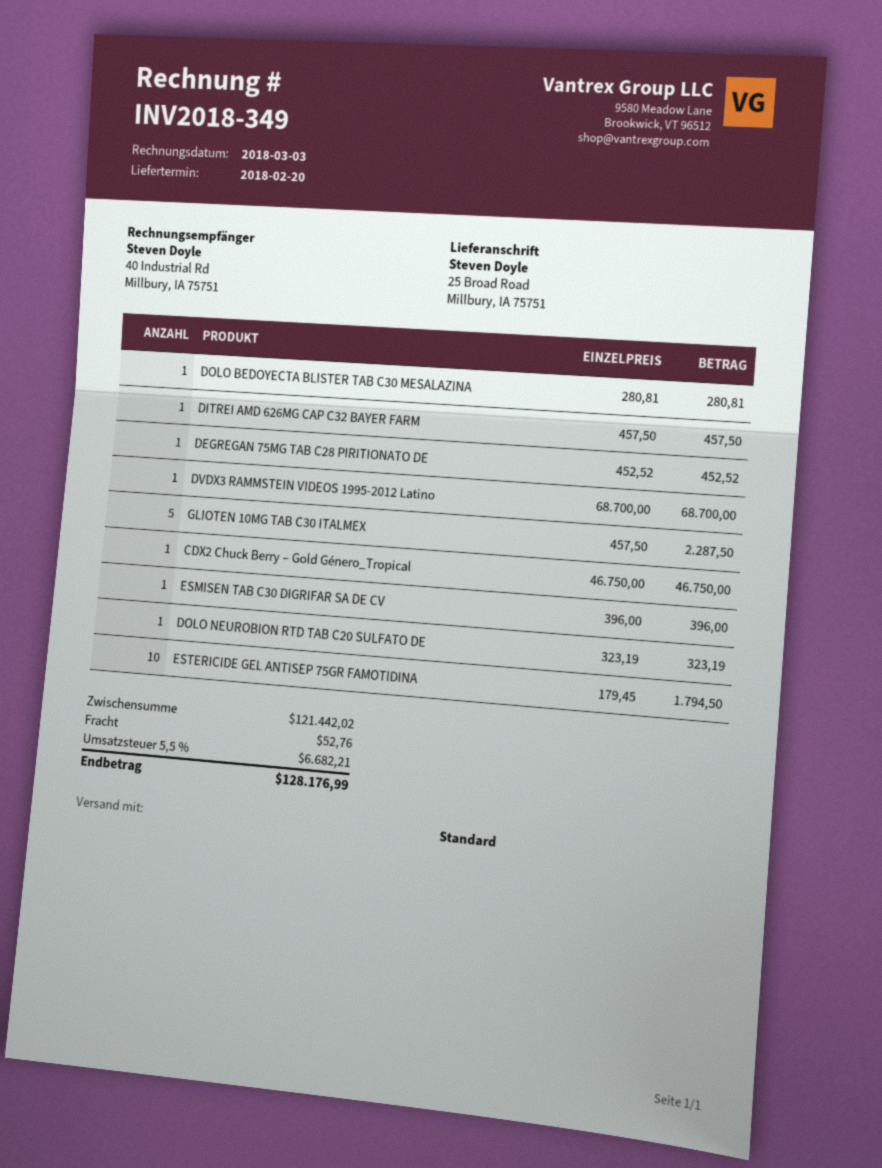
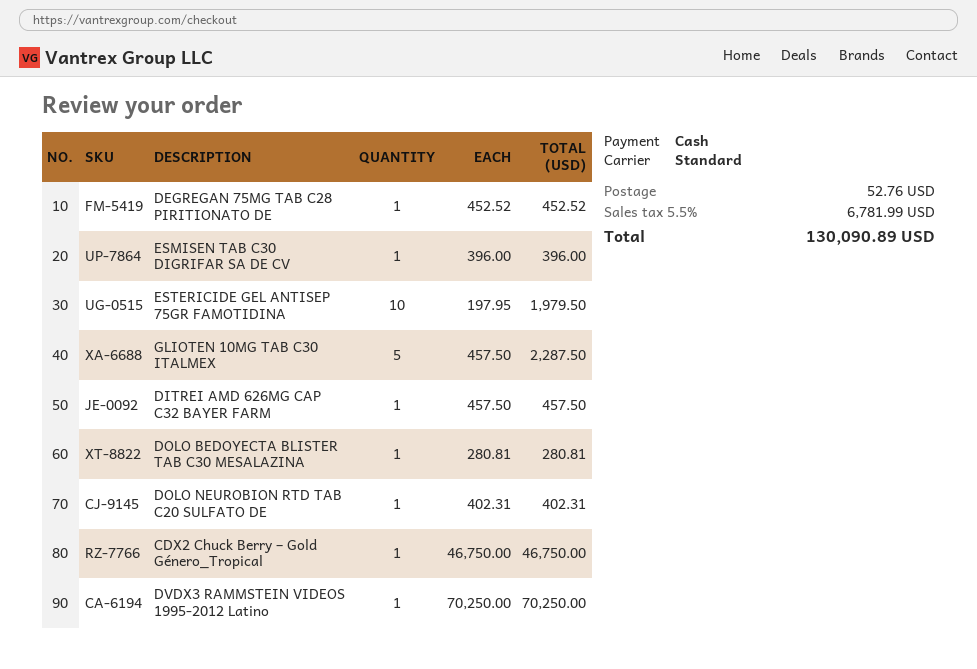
DVDX3 RAMMSTEIN VIDEOS 1995-2012 Latino: 1 x 68700.00 = 68700.00 -> 1 x 70250.00 = 70250.00
DOLO NEUROBION RTD TAB C20 SULFATO DE: 1 x 323.19 = 323.19 -> 1 x 402.31 = 402.31
ESTERICIDE GEL ANTISEP 75GR FAMOTIDINA: 10 x 179.45 = 1794.50 -> 10 x 197.95 = 1979.50
tax: 5.5% = 6682.21 -> 5.5% = 6781.99
total: 128176.99 -> 130090.89

